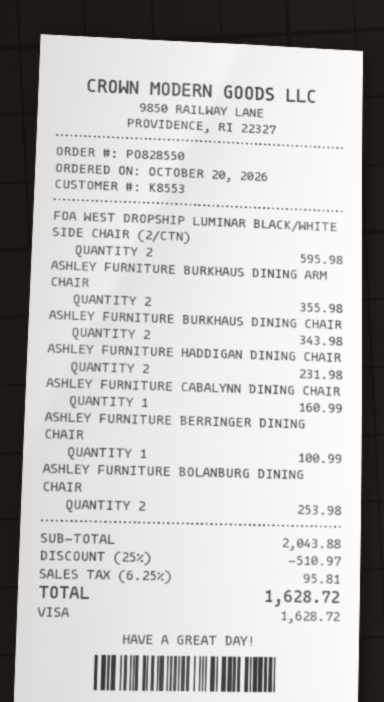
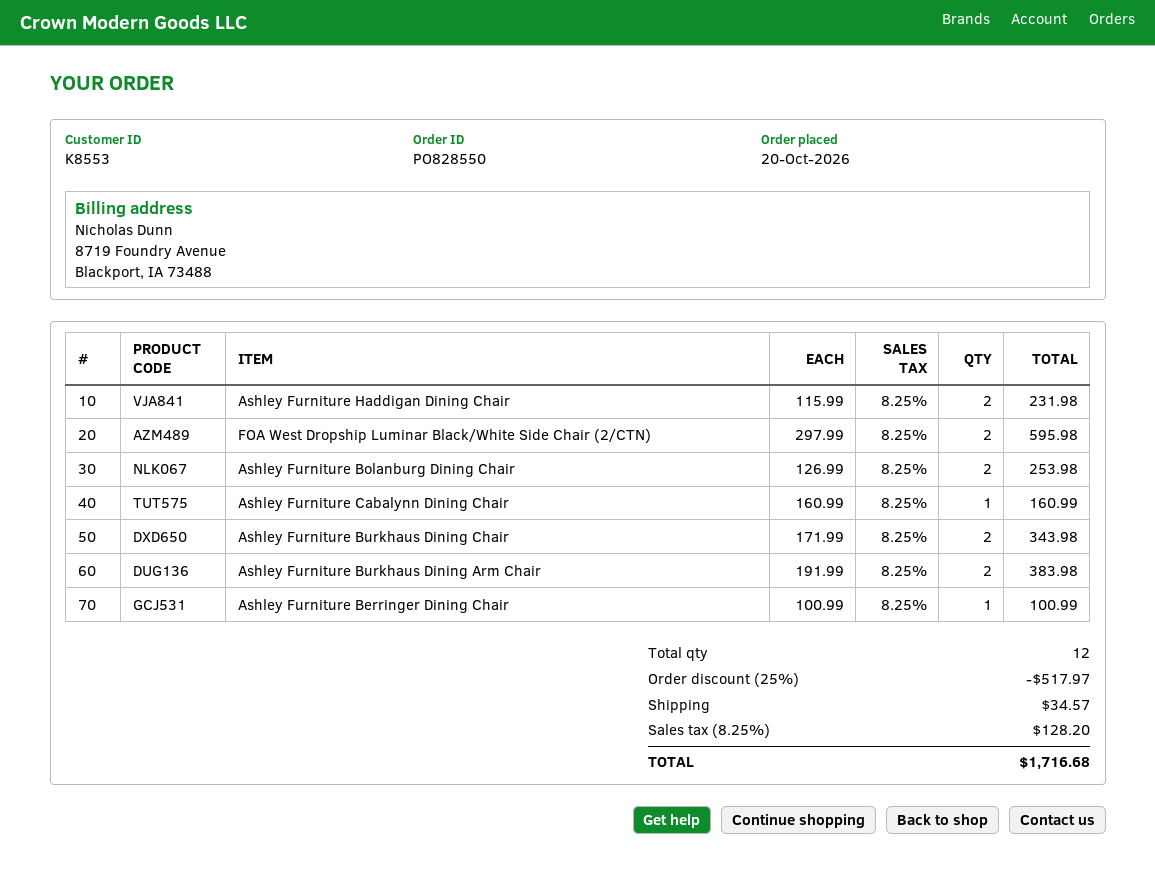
ASHLEY FURNITURE BURKHAUS DINING ARM CHAIR: 2 for 355.98 -> 2 for 383.98
discount: 25% = 510.97 -> 25% = 517.97
shipping: none -> 34.57
tax: 6.25% = 95.81 -> 8.25% = 128.20
total: 1628.72 -> 1716.68

